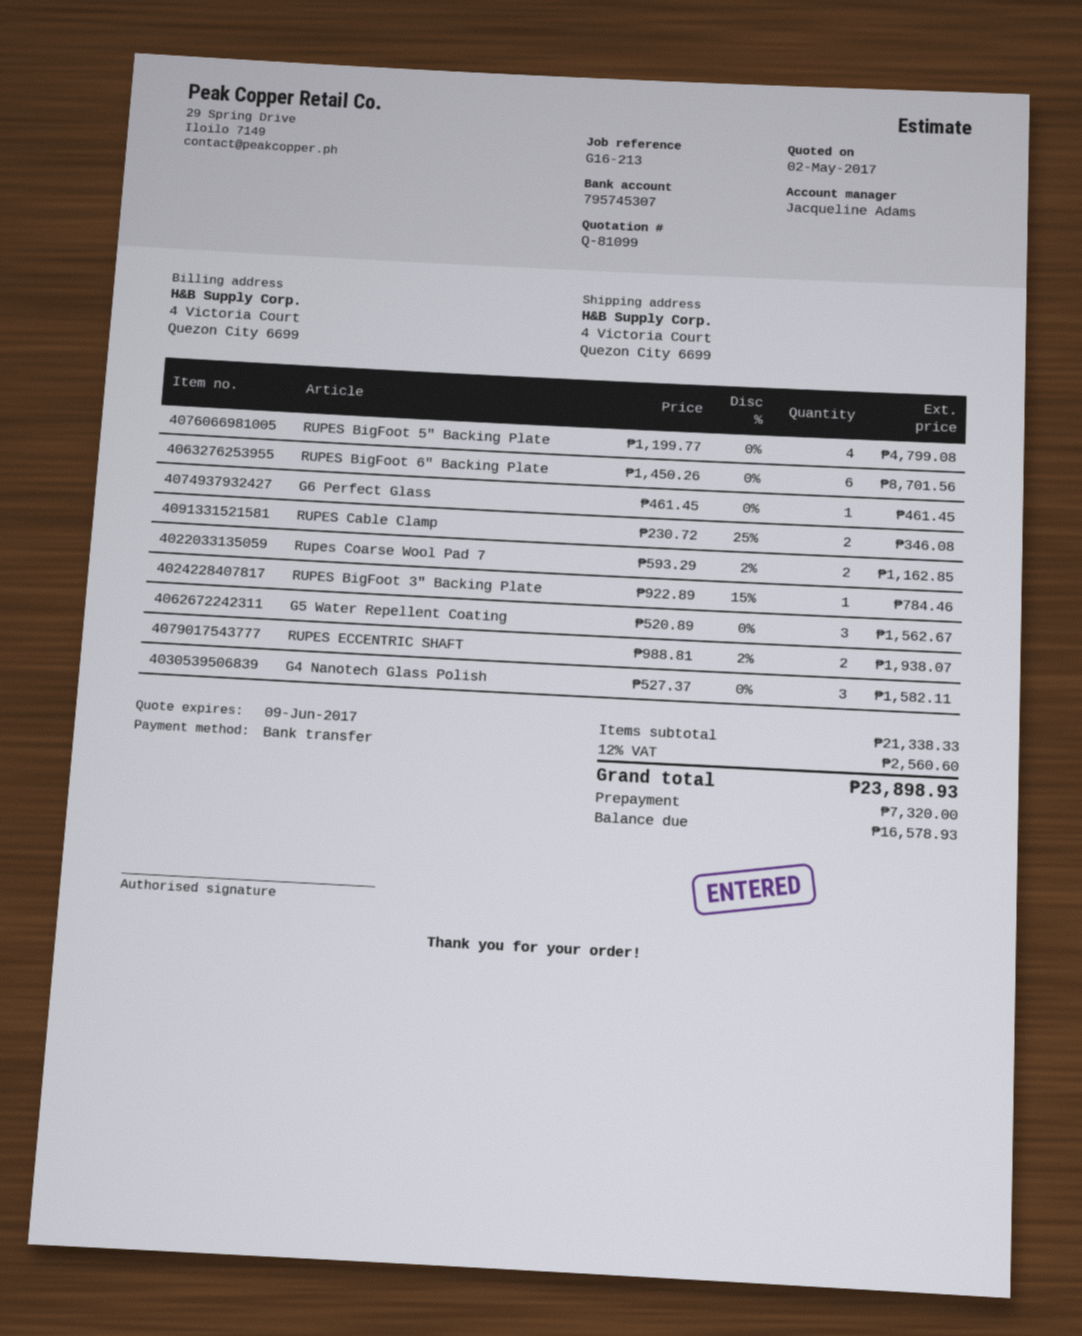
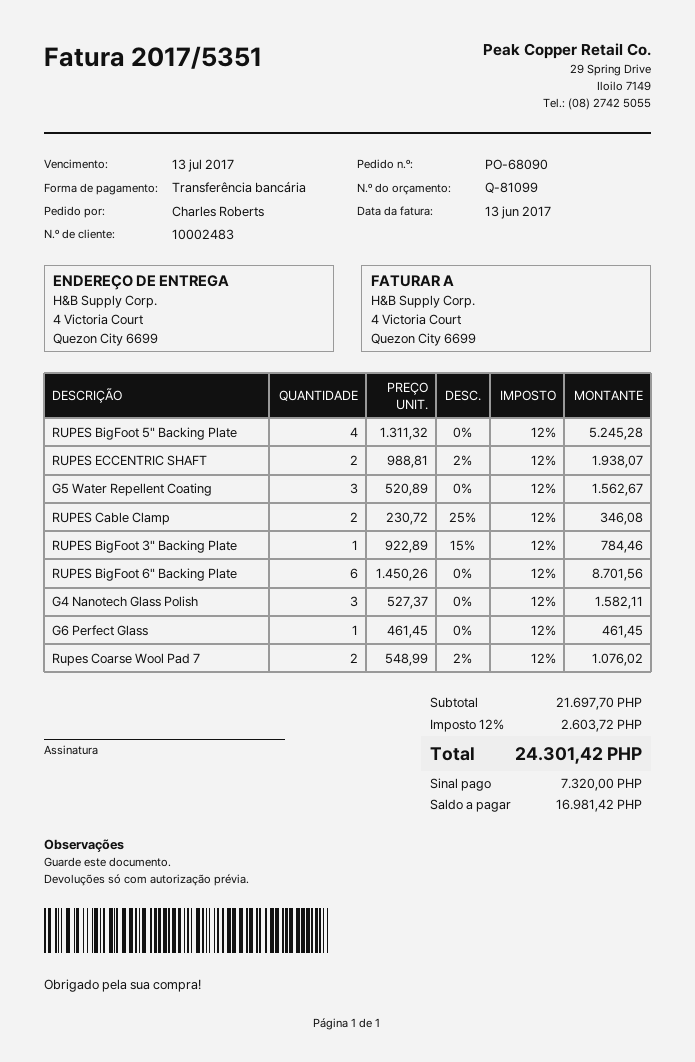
RUPES BigFoot 5" Backing Plate: 4 x 1199.77 = 4799.08 -> 4 x 1311.32 = 5245.28
Rupes Coarse Wool Pad 7: 2 x 593.29 - 2% = 1162.85 -> 2 x 548.99 - 2% = 1076.02
subtotal: 21338.33 -> 21697.70
tax: 12% = 2560.60 -> 12% = 2603.72
total: 23898.93 -> 24301.42
balance: 16578.93 -> 16981.42

